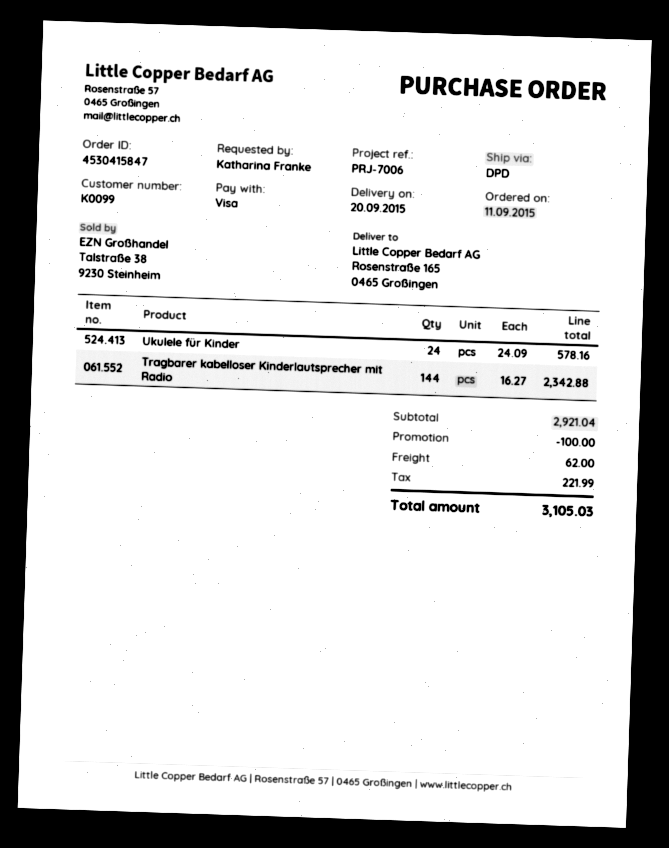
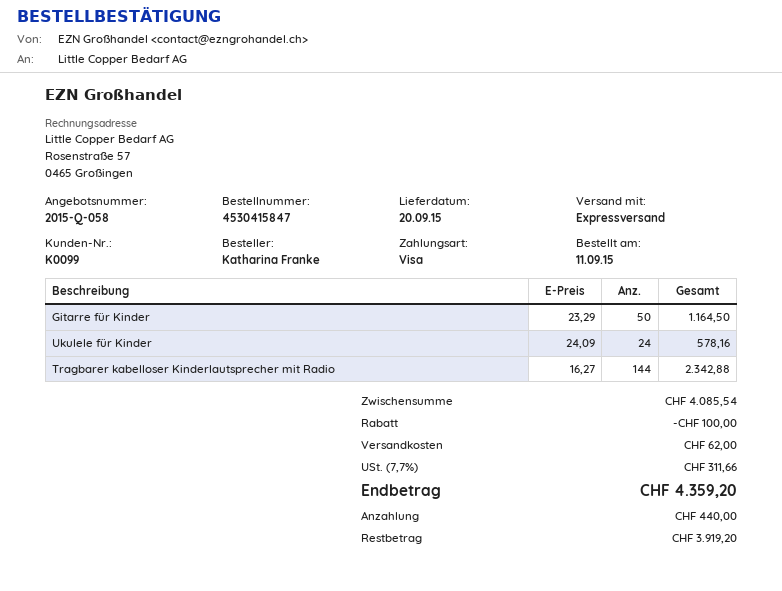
shipping method: DPD -> express
Gitarre für Kinder: none -> 50 x 23.29 = 1164.50
subtotal: 2921.04 -> 4085.54
tax: 221.99 -> 311.66
total: 3105.03 -> 4359.20

